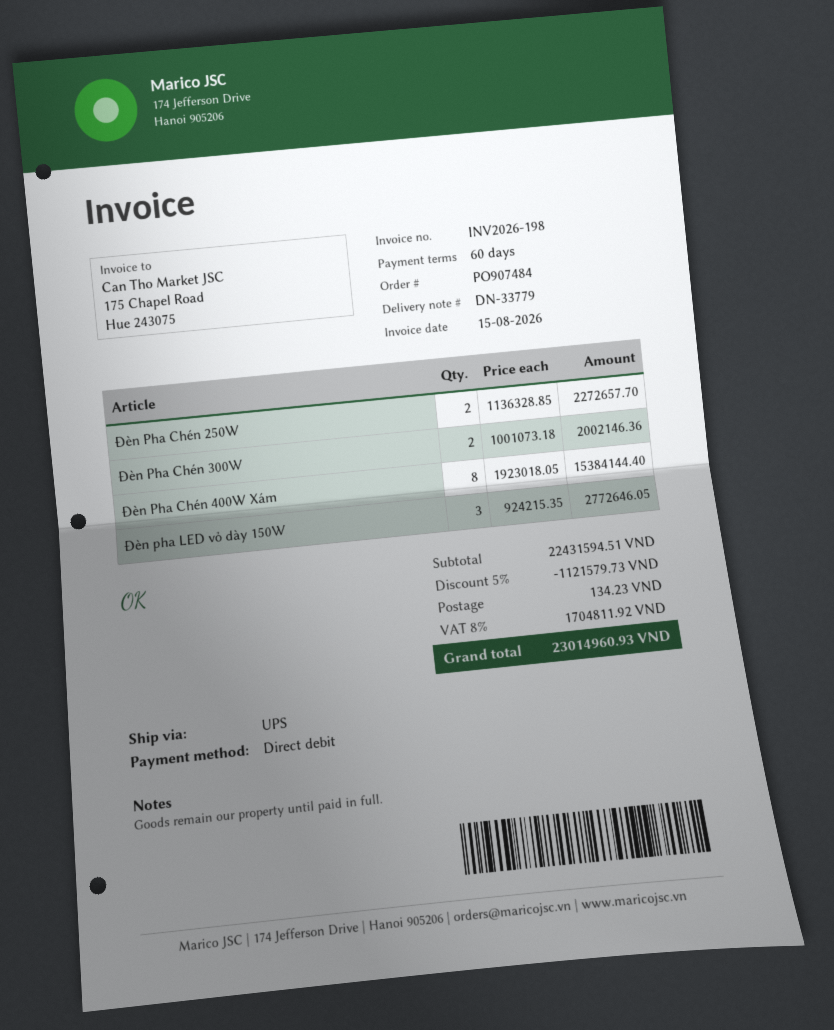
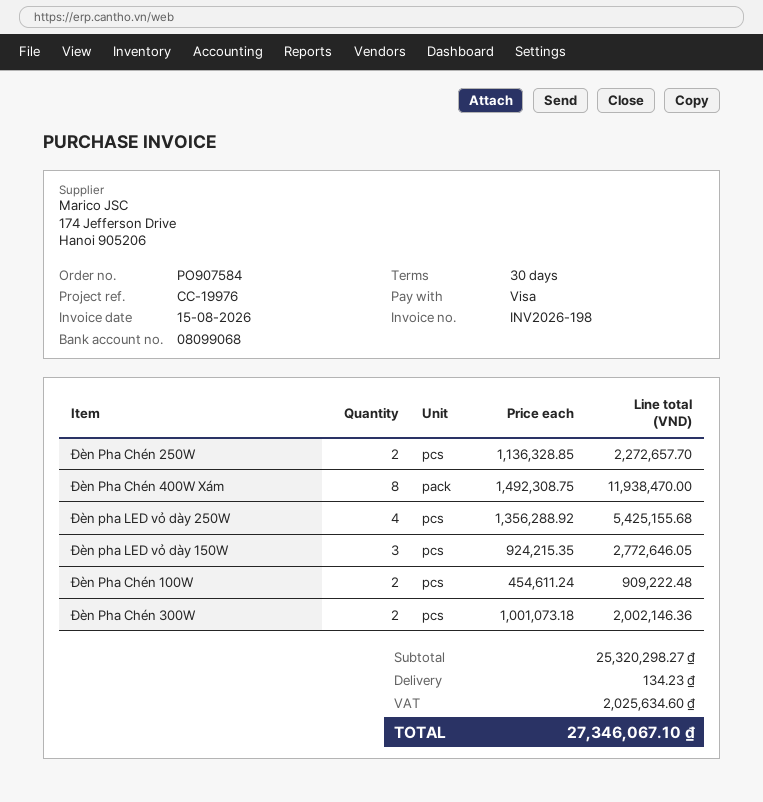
order number: PO907484 -> PO907584
payment terms: 60 days -> 30 days
payment method: direct debit -> Visa
Đèn Pha Chén 400W Xám: 8 x 1923018.05 = 15384144.40 -> 8 x 1492308.75 = 11938470.00
Đèn pha LED vỏ dày 250W: none -> 4 x 1356288.92 = 5425155.68
Đèn Pha Chén 100W: none -> 2 x 454611.24 = 909222.48
subtotal: 22431594.51 -> 25320298.27
discount: 5% = 1121579.73 -> none
tax: 1704811.92 -> 2025634.60
total: 23014960.93 -> 27346067.10

